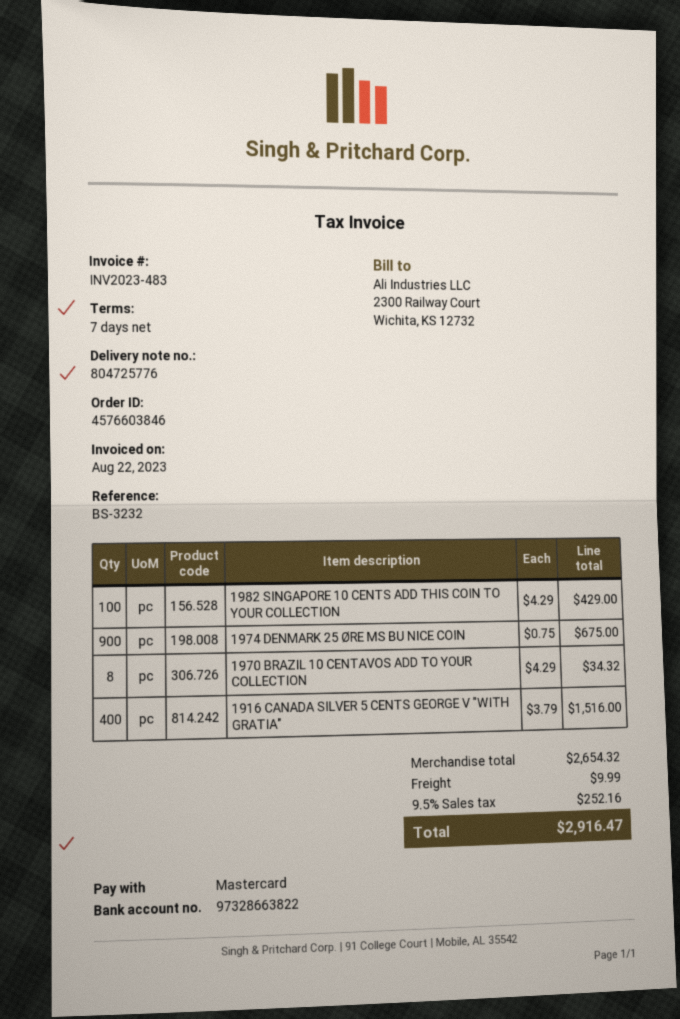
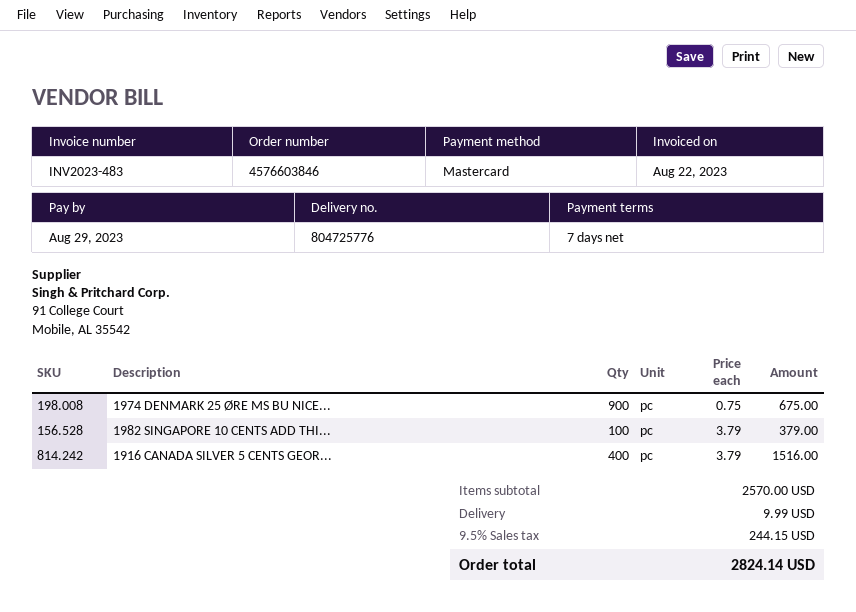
1982 SINGAPORE 10 CENTS ADD THIS COIN TO YOUR COLLECTION: 100 x 4.29 = 429.00 -> 100 x 3.79 = 379.00
1970 BRAZIL 10 CENTAVOS ADD TO YOUR COLLECTION: 8 x 4.29 = 34.32 -> none
subtotal: 2654.32 -> 2570.00
tax: 9.5% = 252.16 -> 9.5% = 244.15
total: 2916.47 -> 2824.14

